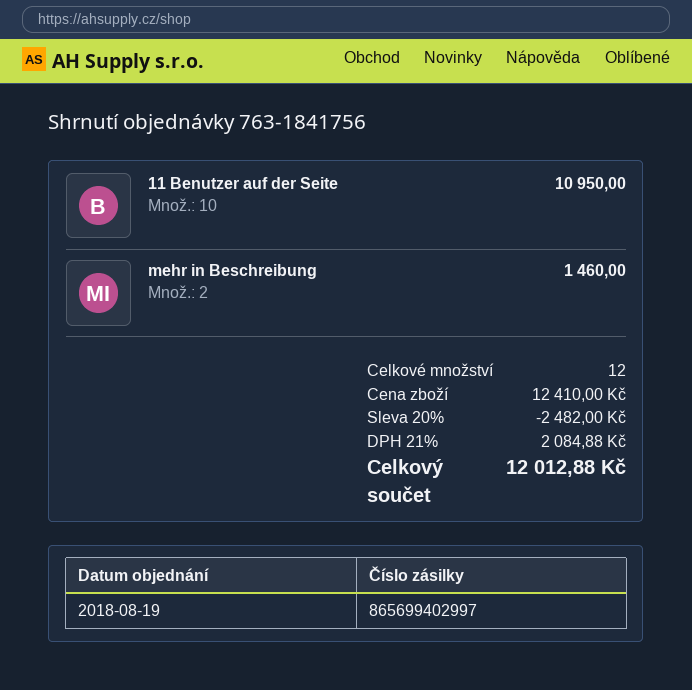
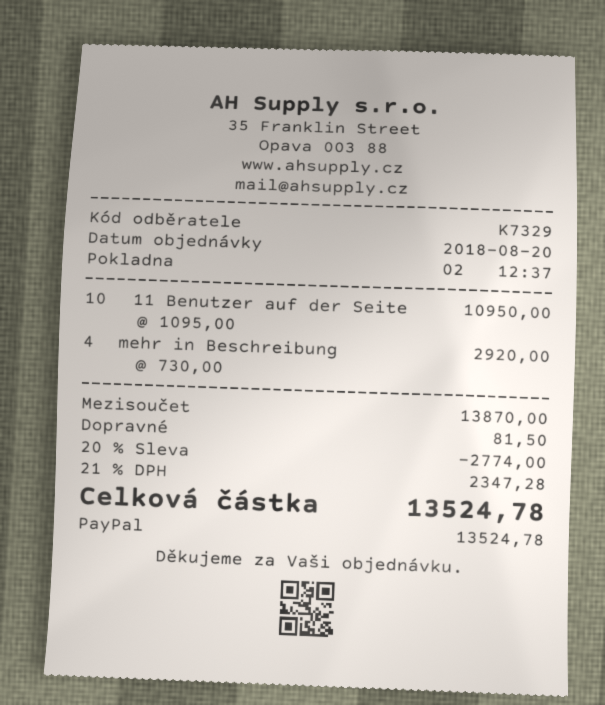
order date: 2018-08-19 -> 2018-08-20
mehr in Beschreibung: 2 for 1460.00 -> 4 for 2920.00
subtotal: 12410.00 -> 13870.00
discount: 20% = 2482.00 -> 20% = 2774.00
shipping: none -> 81.50
tax: 21% = 2084.88 -> 21% = 2347.28
total: 12012.88 -> 13524.78

